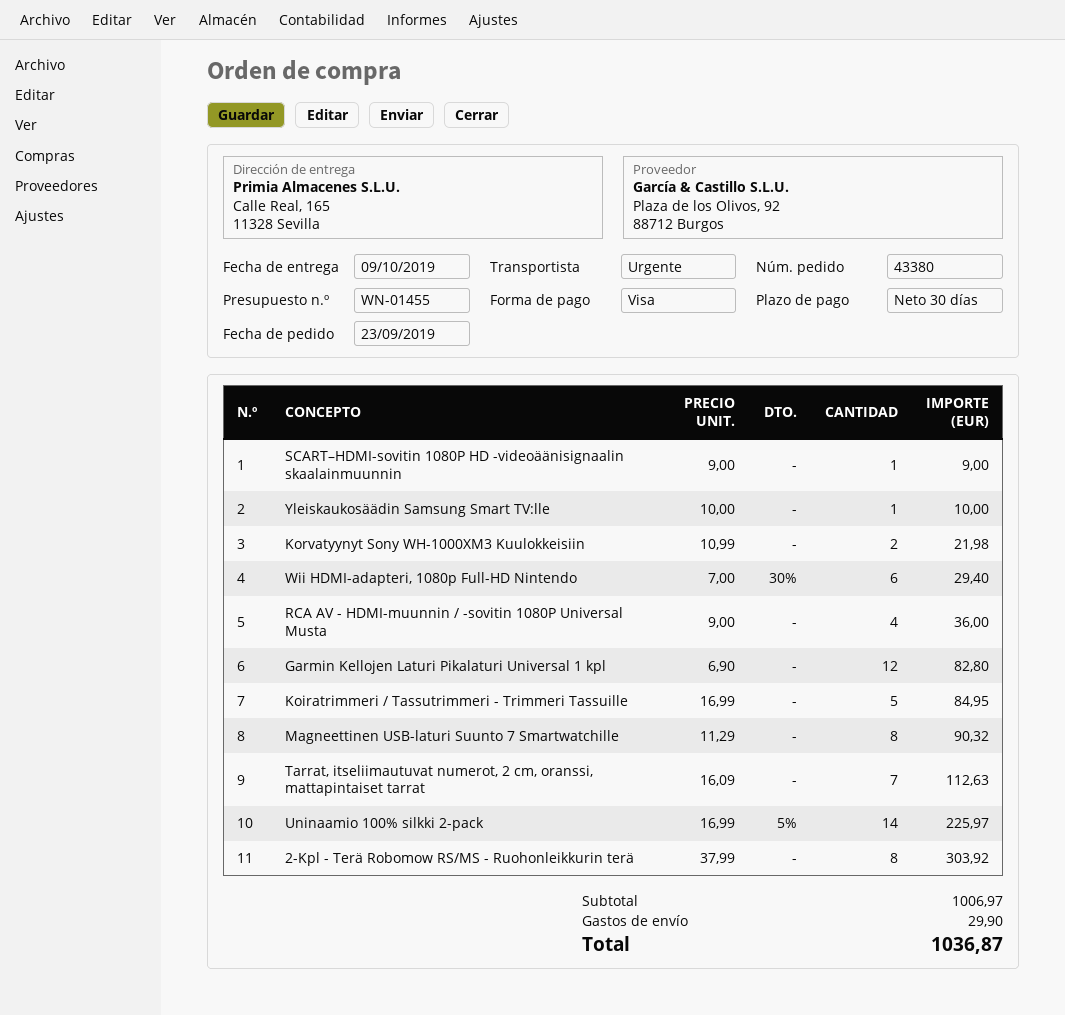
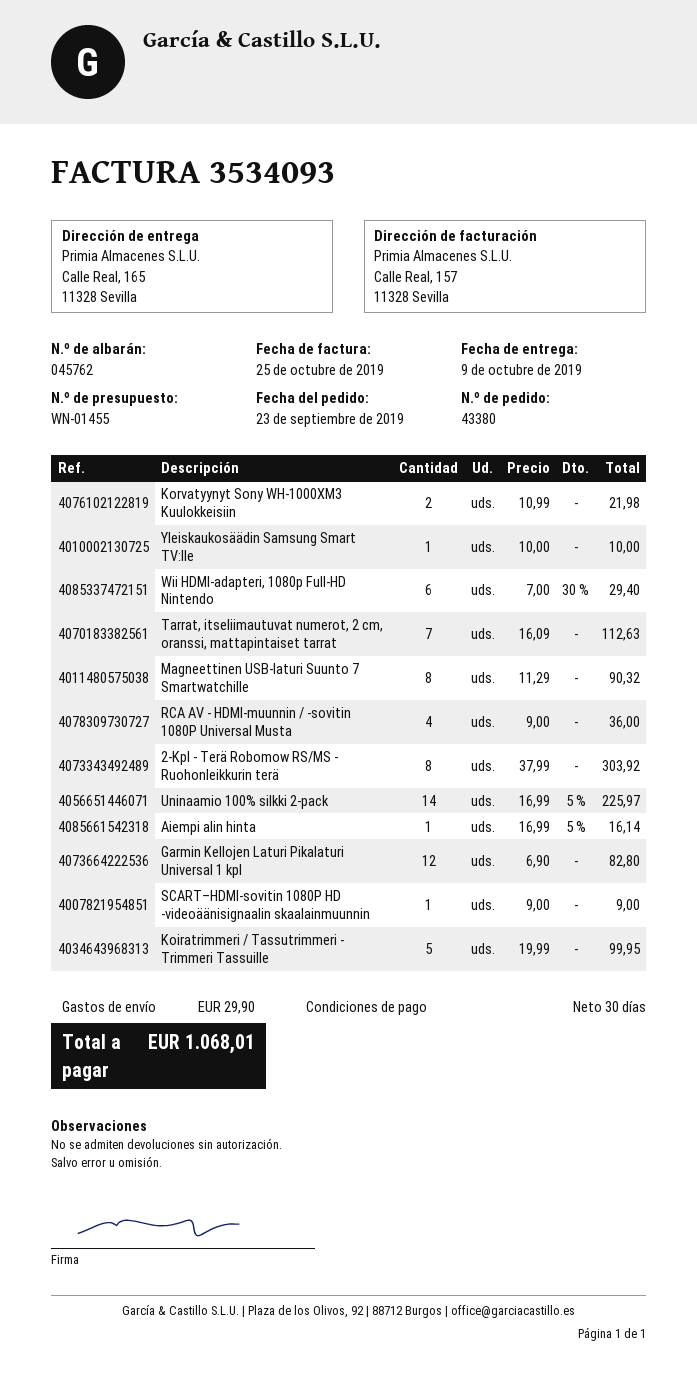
Koiratrimmeri / Tassutrimmeri - Trimmeri Tassuille: 5 x 16.99 = 84.95 -> 5 x 19.99 = 99.95
Aiempi alin hinta: none -> 1 x 16.99 - 5% = 16.14
total: 1036.87 -> 1068.01

